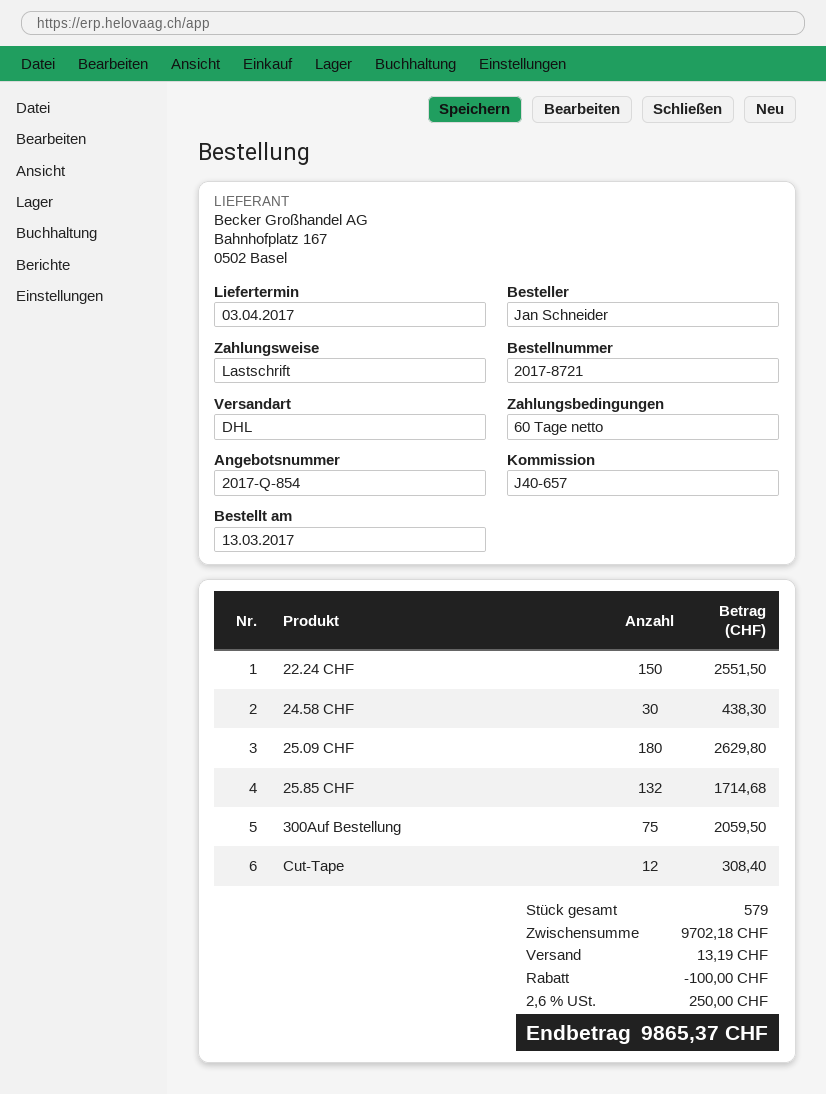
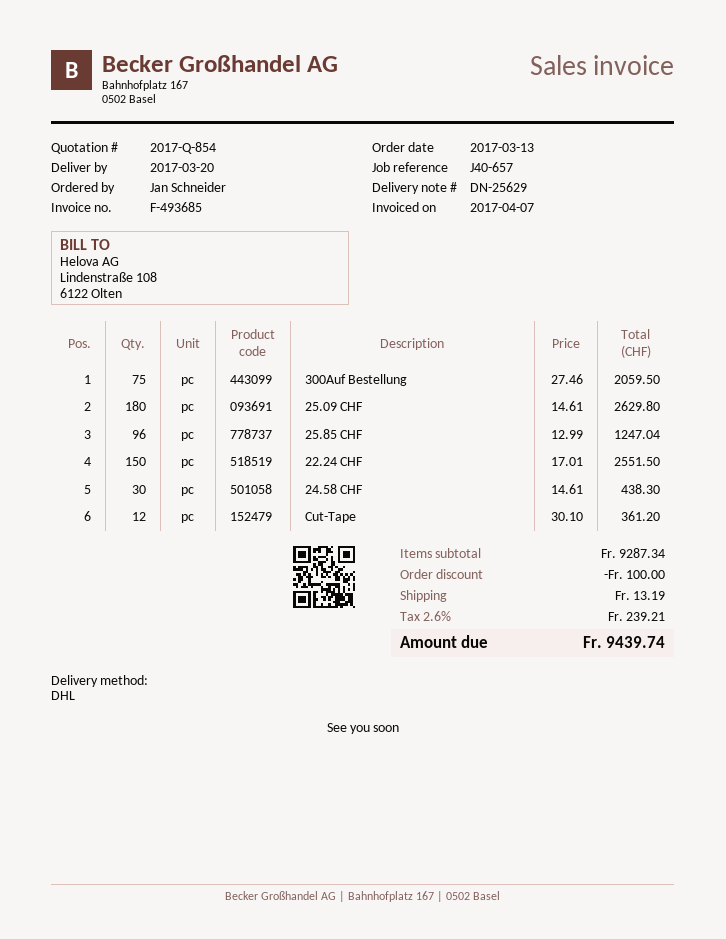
delivery date: 2017-04-03 -> 2017-03-20
25.85 CHF: 132 for 1714.68 -> 96 for 1247.04
Cut-Tape: 12 for 308.40 -> 12 for 361.20
subtotal: 9702.18 -> 9287.34
tax: 2.6% = 250.00 -> 2.6% = 239.21
total: 9865.37 -> 9439.74

